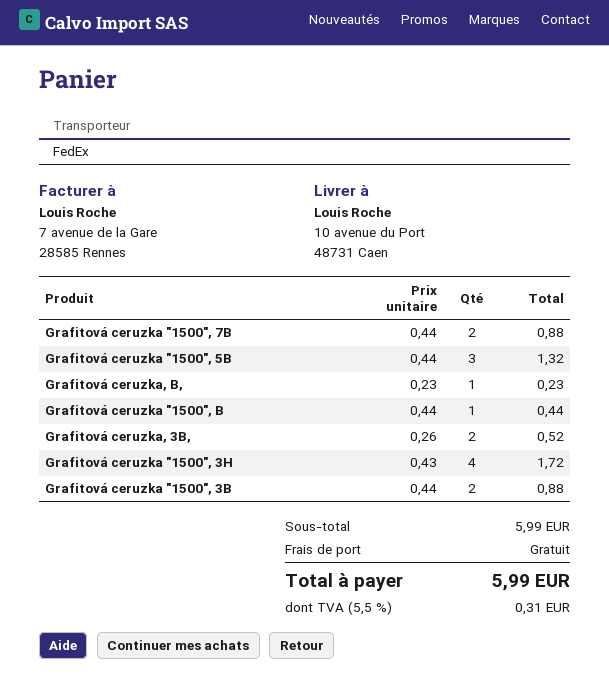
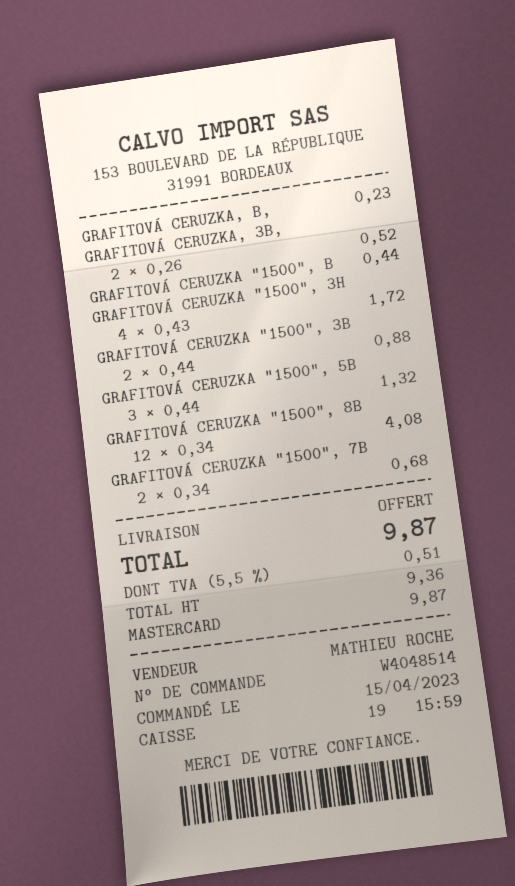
Grafitová ceruzka "1500", 7B: 2 x 0.44 = 0.88 -> 2 x 0.34 = 0.68
GRAFITOVÁ CERUZKA "1500", 8B: none -> 12 x 0.34 = 4.08
tax: 5.5% = 0.31 -> 5.5% = 0.51
total: 5.99 -> 9.87

